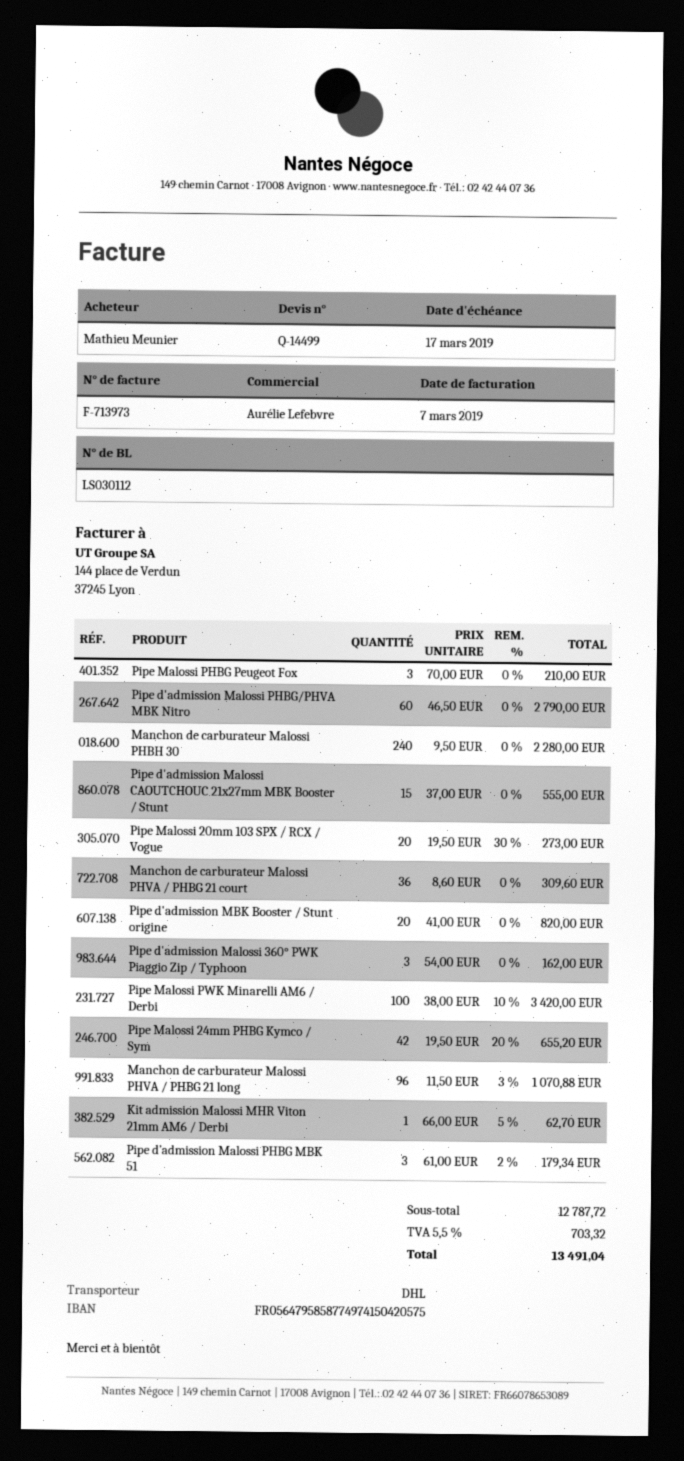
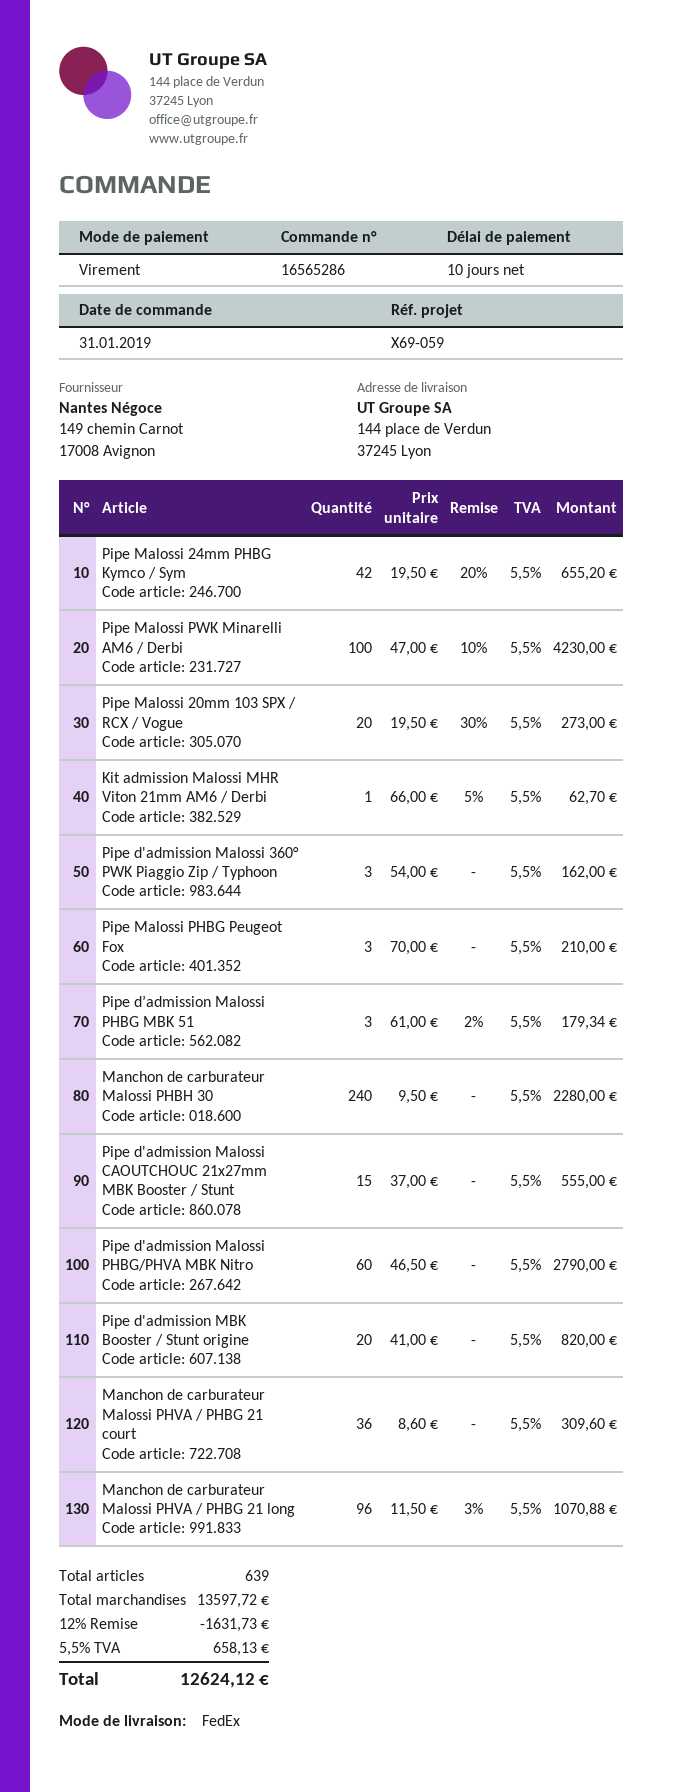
shipping method: DHL -> FedEx
Pipe Malossi PWK Minarelli AM6 / Derbi: 100 x 38.00 - 10% = 3420.00 -> 100 x 47.00 - 10% = 4230.00
subtotal: 12787.72 -> 13597.72
discount: none -> 12% = 1631.73
tax: 5.5% = 703.32 -> 5.5% = 658.13
total: 13491.04 -> 12624.12

